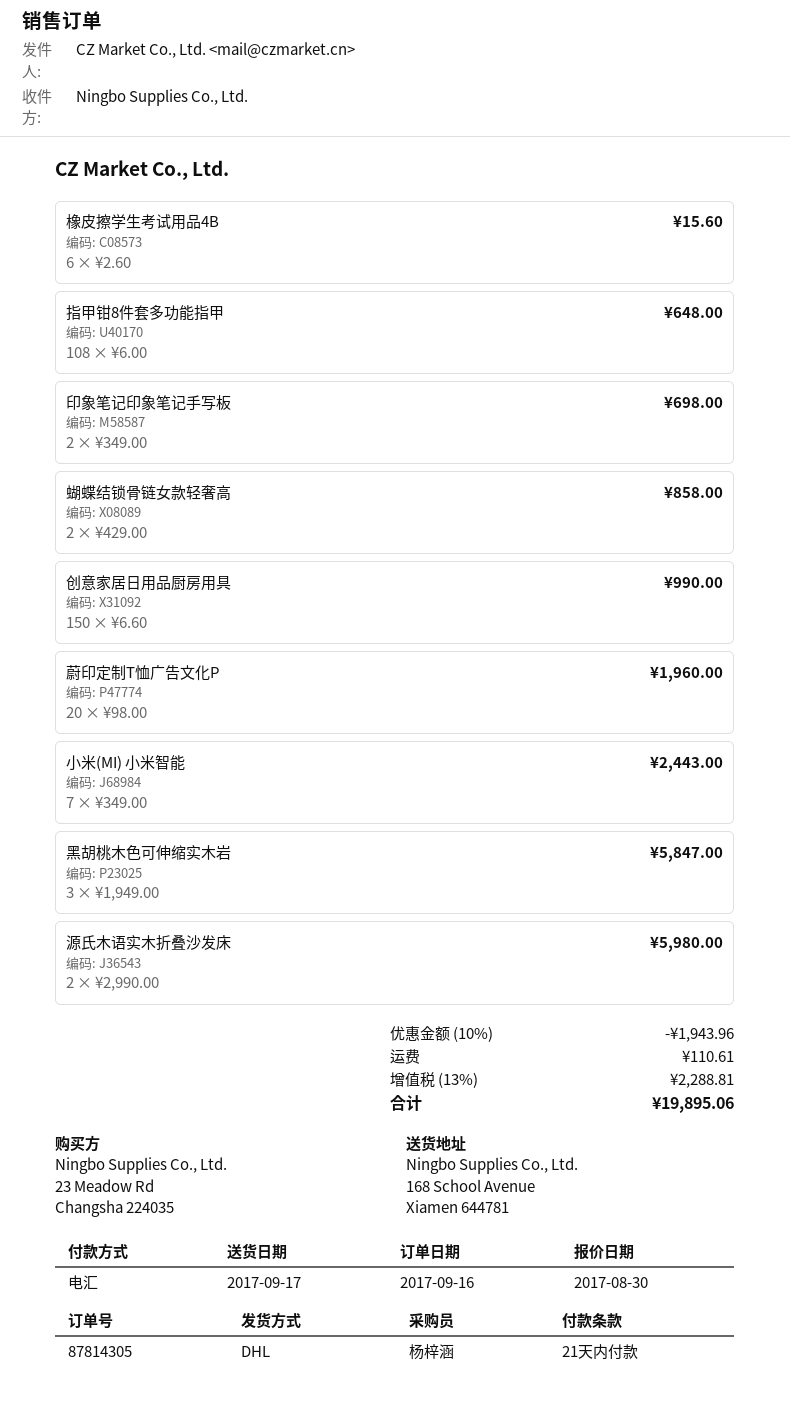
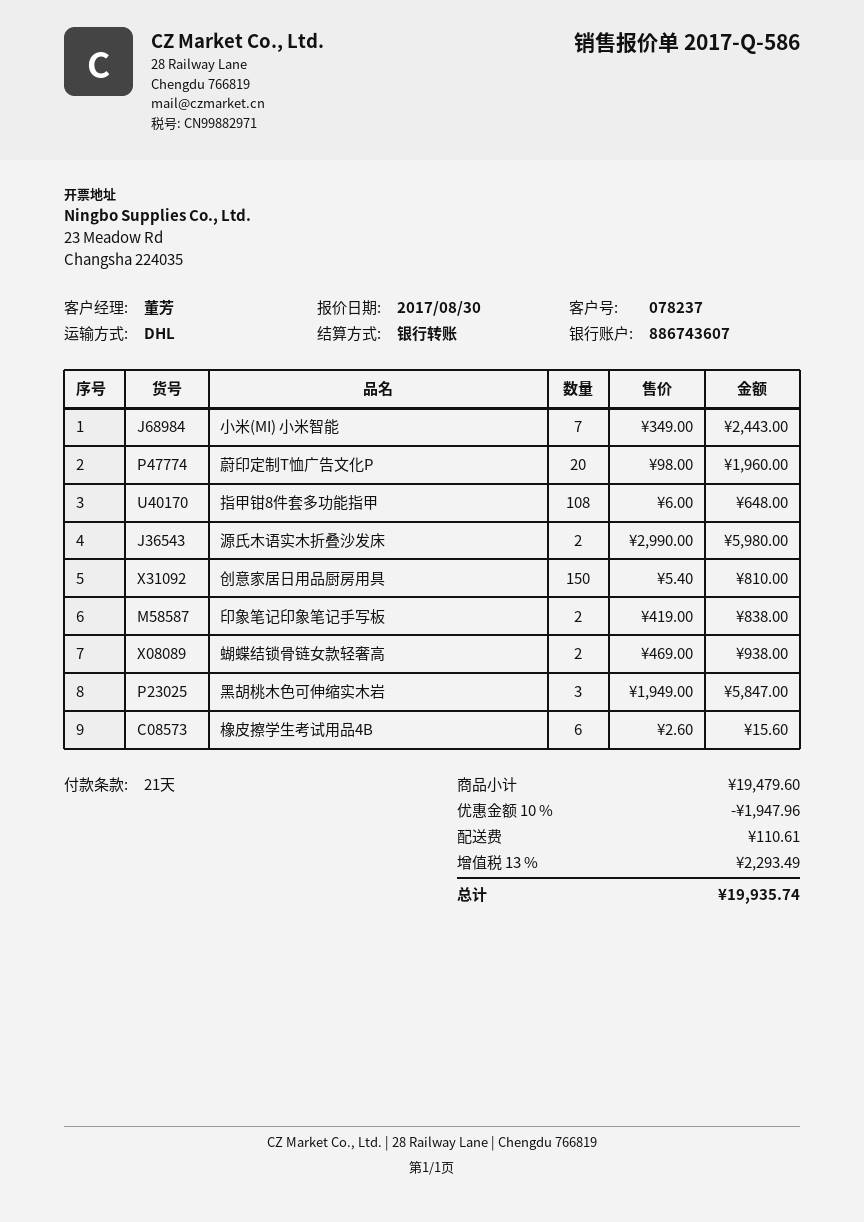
印象笔记印象笔记手写板: 2 x 349.00 = 698.00 -> 2 x 419.00 = 838.00
蝴蝶结锁骨链女款轻奢高: 2 x 429.00 = 858.00 -> 2 x 469.00 = 938.00
创意家居日用品厨房用具: 150 x 6.60 = 990.00 -> 150 x 5.40 = 810.00
discount: 10% = 1943.96 -> 10% = 1947.96
tax: 13% = 2288.81 -> 13% = 2293.49
total: 19895.06 -> 19935.74

